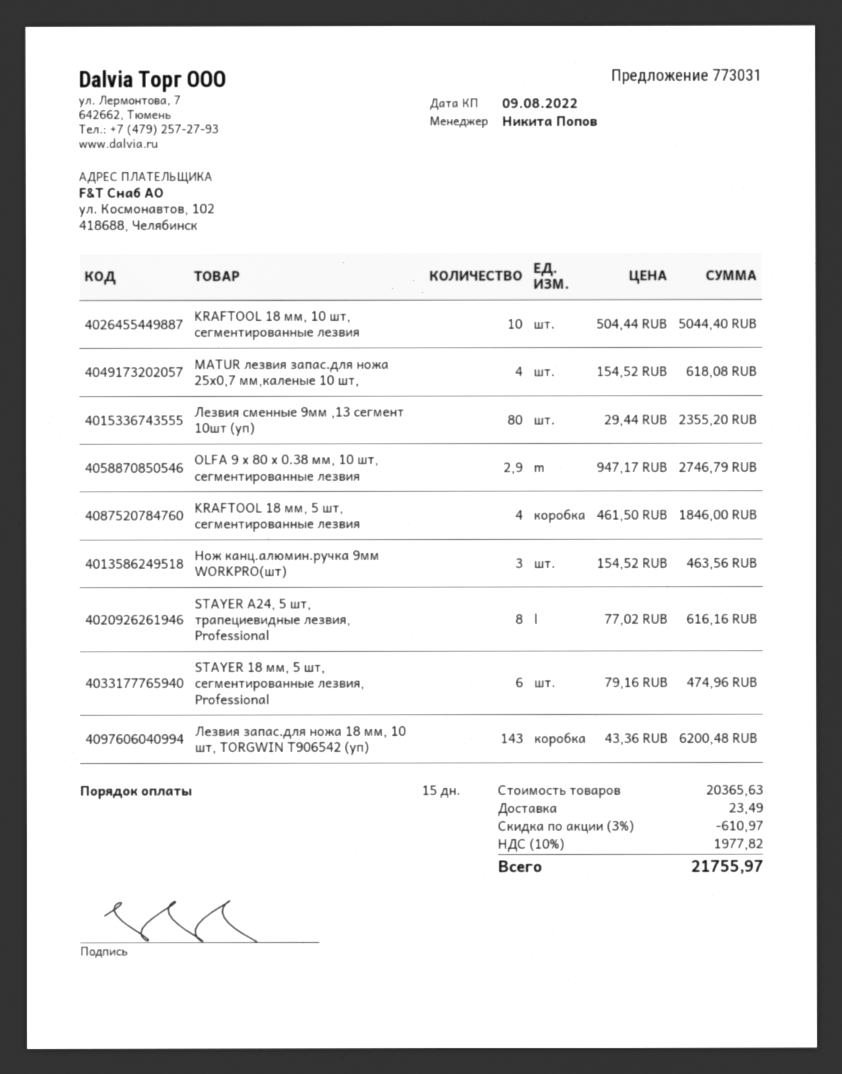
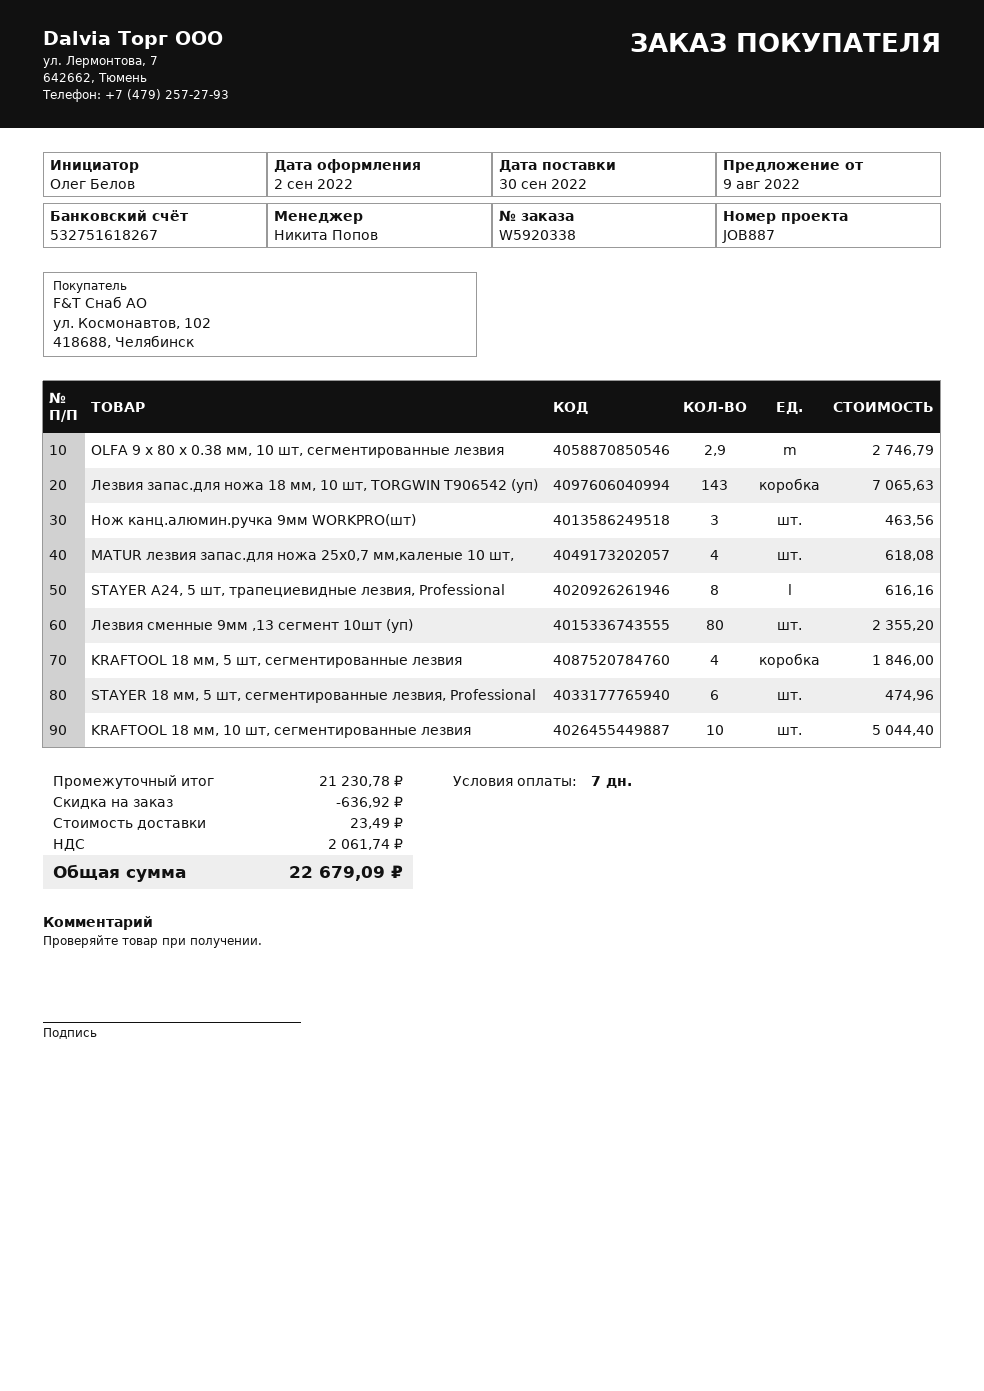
payment terms: 15 days -> 7 days
Лезвия запас.для ножа 18 мм, 10 шт, TORGWIN Т906542 (уп): 143 for 6200.48 -> 143 for 7065.63
subtotal: 20365.63 -> 21230.78
discount: 610.97 -> 636.92
tax: 1977.82 -> 2061.74
total: 21755.97 -> 22679.09

